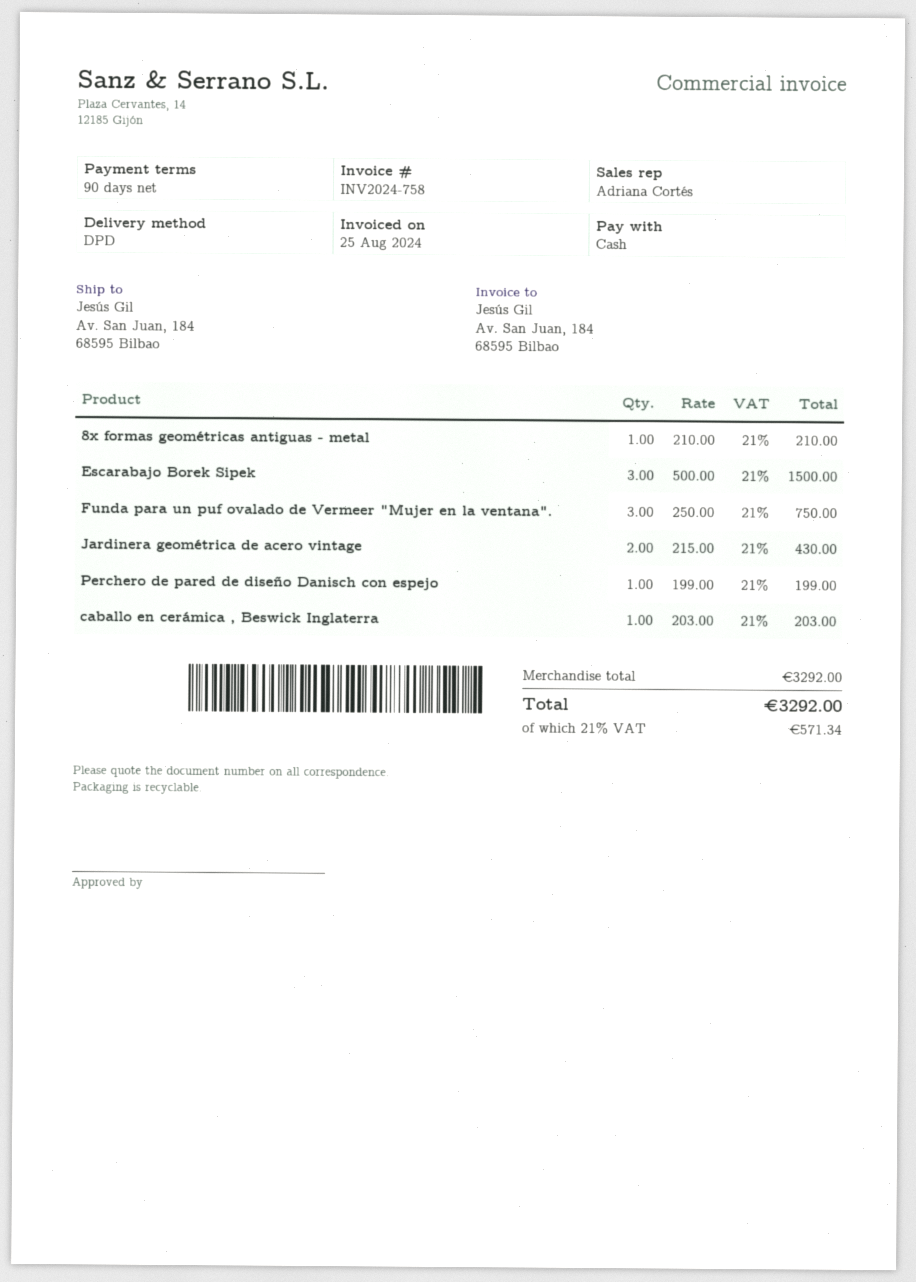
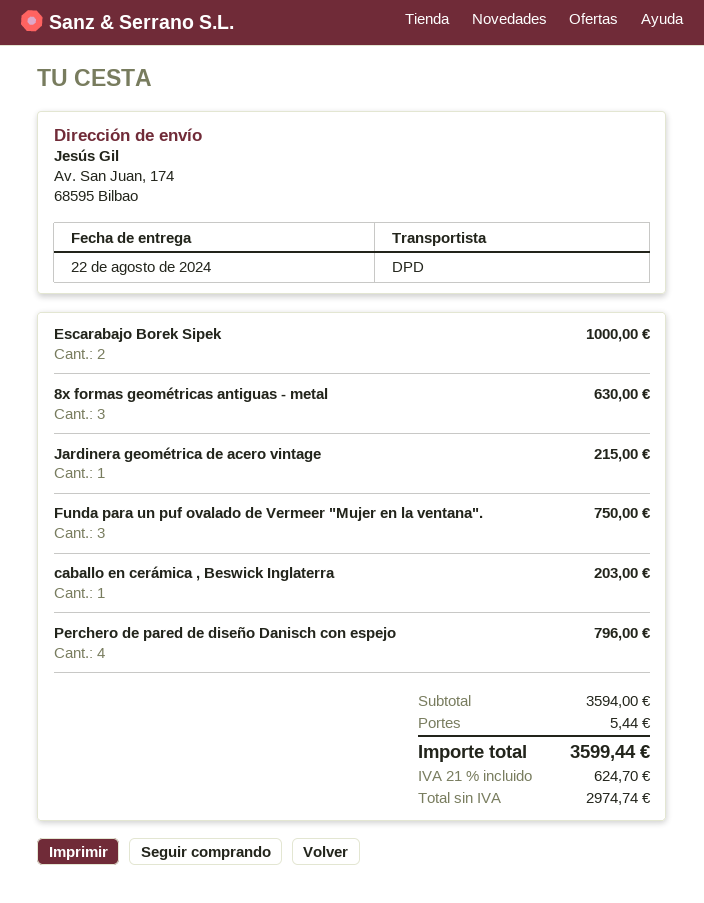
ship to: Av. San Juan, 184, 68595 Bilbao -> Av. San Juan, 174, 68595 Bilbao
8x formas geométricas antiguas - metal: 1 for 210.00 -> 3 for 630.00
Escarabajo Borek Sipek: 3 for 1500.00 -> 2 for 1000.00
Jardinera geométrica de acero vintage: 2 for 430.00 -> 1 for 215.00
Perchero de pared de diseño Danisch con espejo: 1 for 199.00 -> 4 for 796.00
subtotal: 3292.00 -> 3594.00
shipping: none -> 5.44
tax: 21% = 571.34 -> 21% = 624.70
total: 3292.00 -> 3599.44

